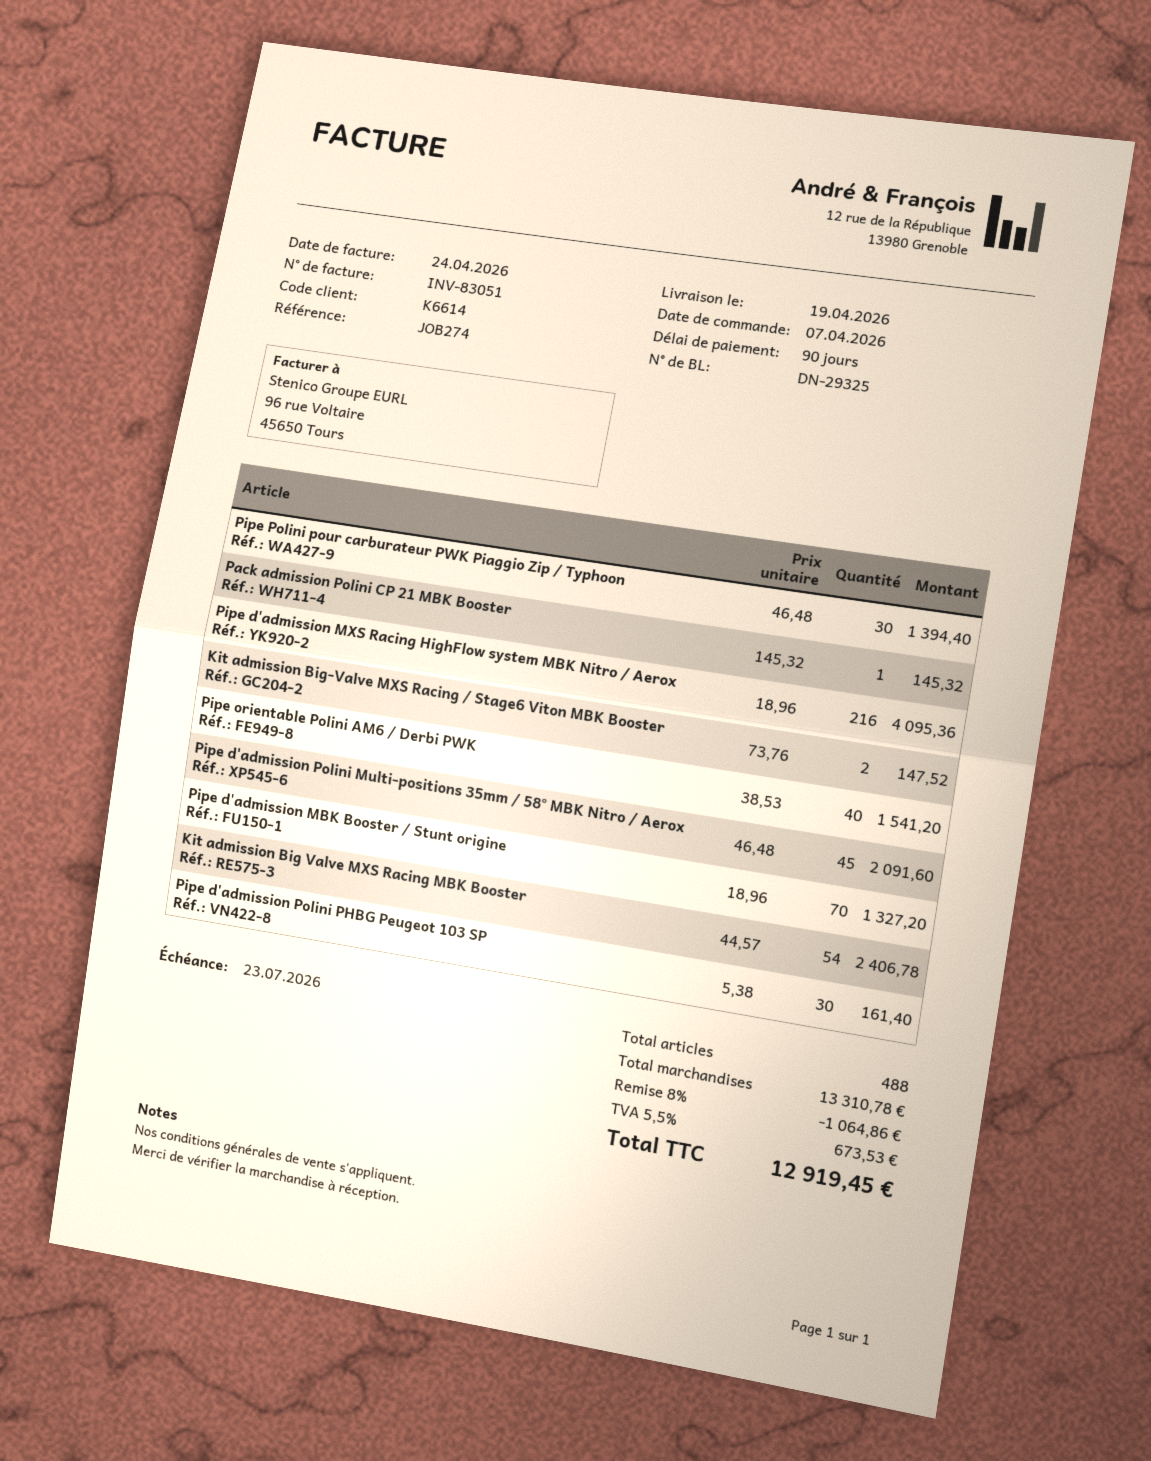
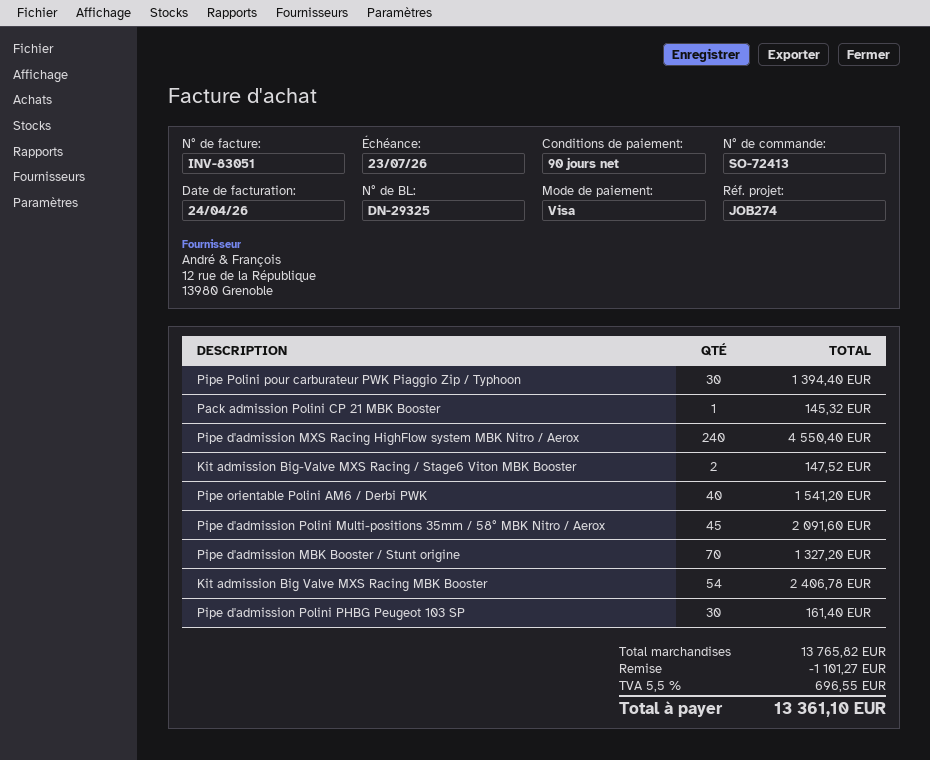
Pipe d'admission MXS Racing HighFlow system MBK Nitro / Aerox: 216 for 4095.36 -> 240 for 4550.40
subtotal: 13310.78 -> 13765.82
discount: 1064.86 -> 1101.27
tax: 5.5% = 673.53 -> 5.5% = 696.55
total: 12919.45 -> 13361.10

